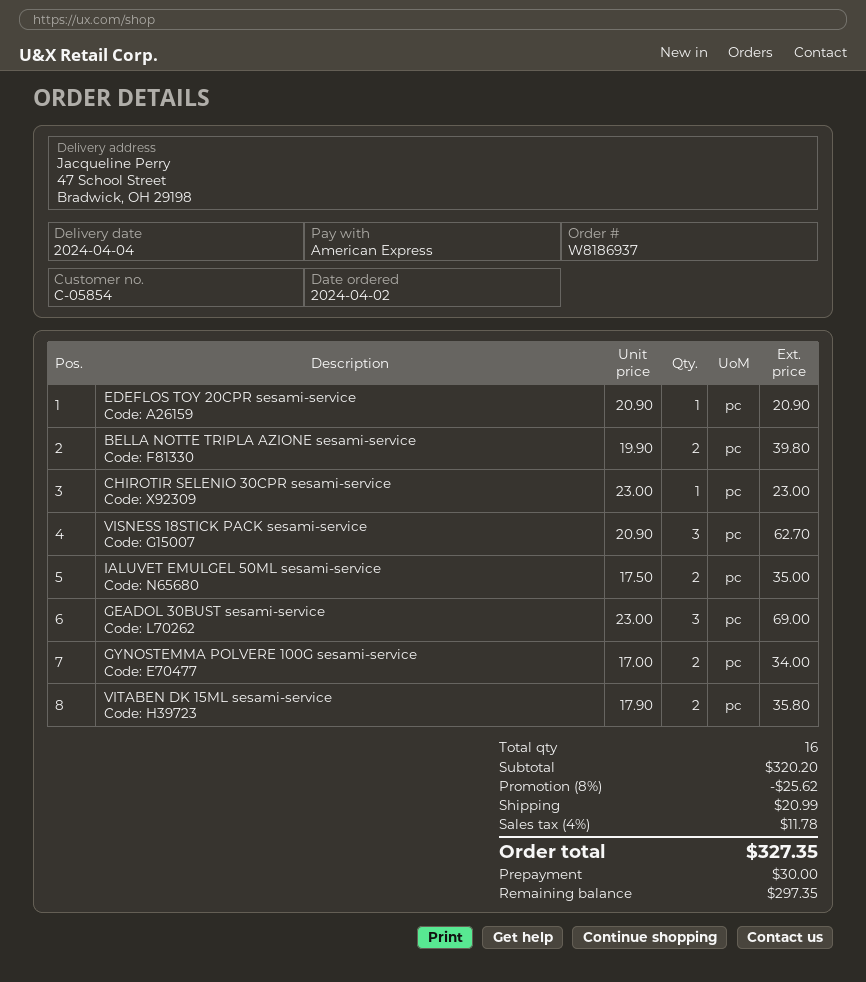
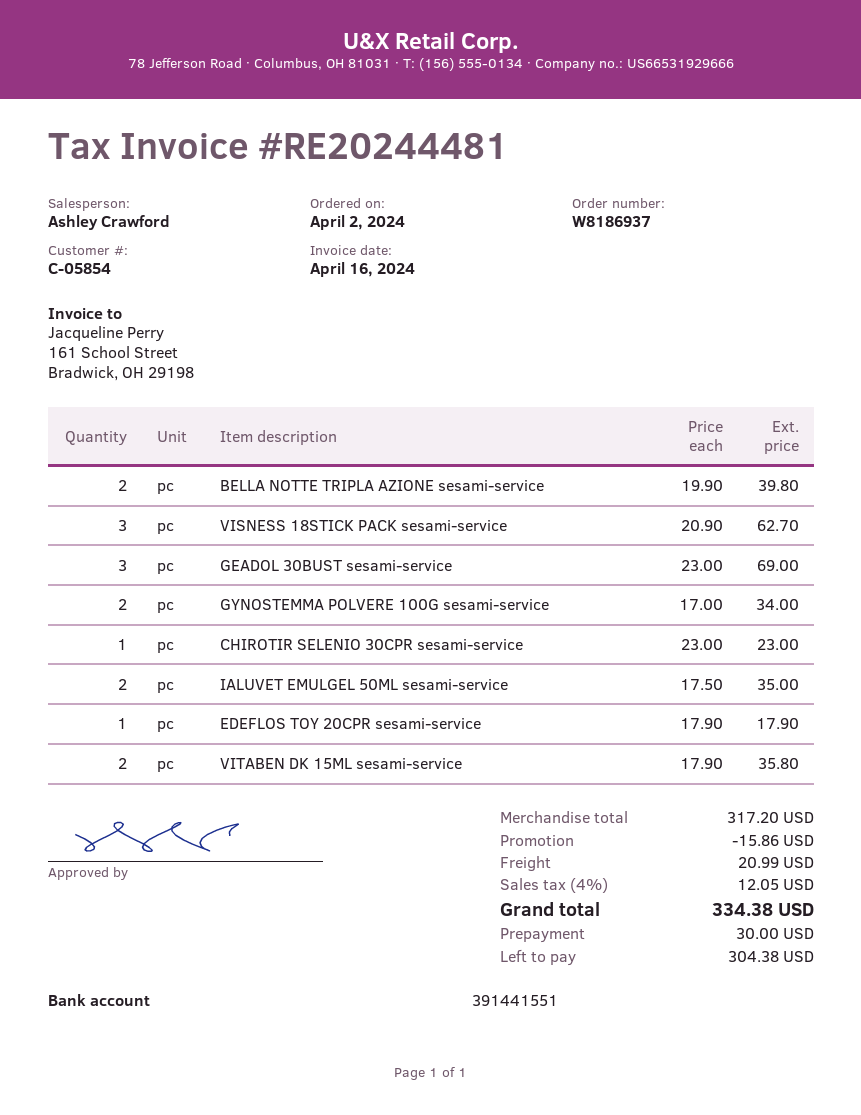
EDEFLOS TOY 20CPR sesami-service: 1 x 20.90 = 20.90 -> 1 x 17.90 = 17.90
subtotal: 320.20 -> 317.20
discount: 25.62 -> 15.86
tax: 4% = 11.78 -> 4% = 12.05
total: 327.35 -> 334.38
balance: 297.35 -> 304.38

